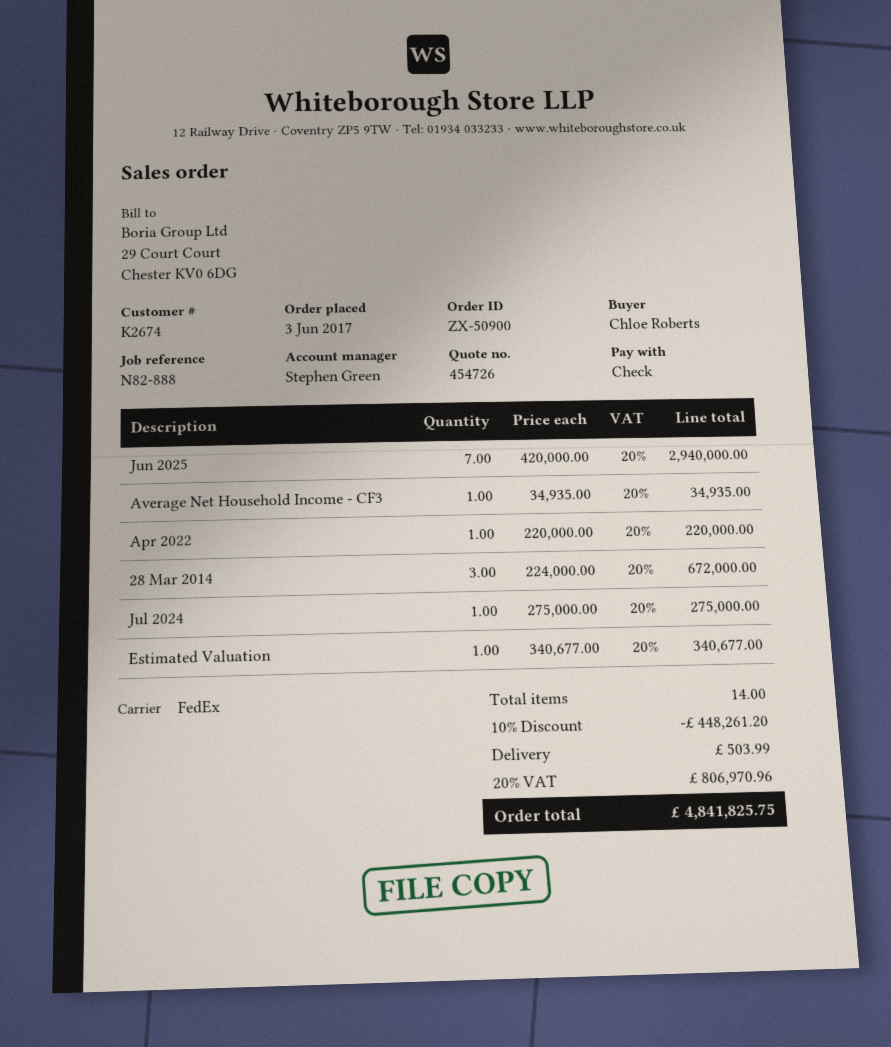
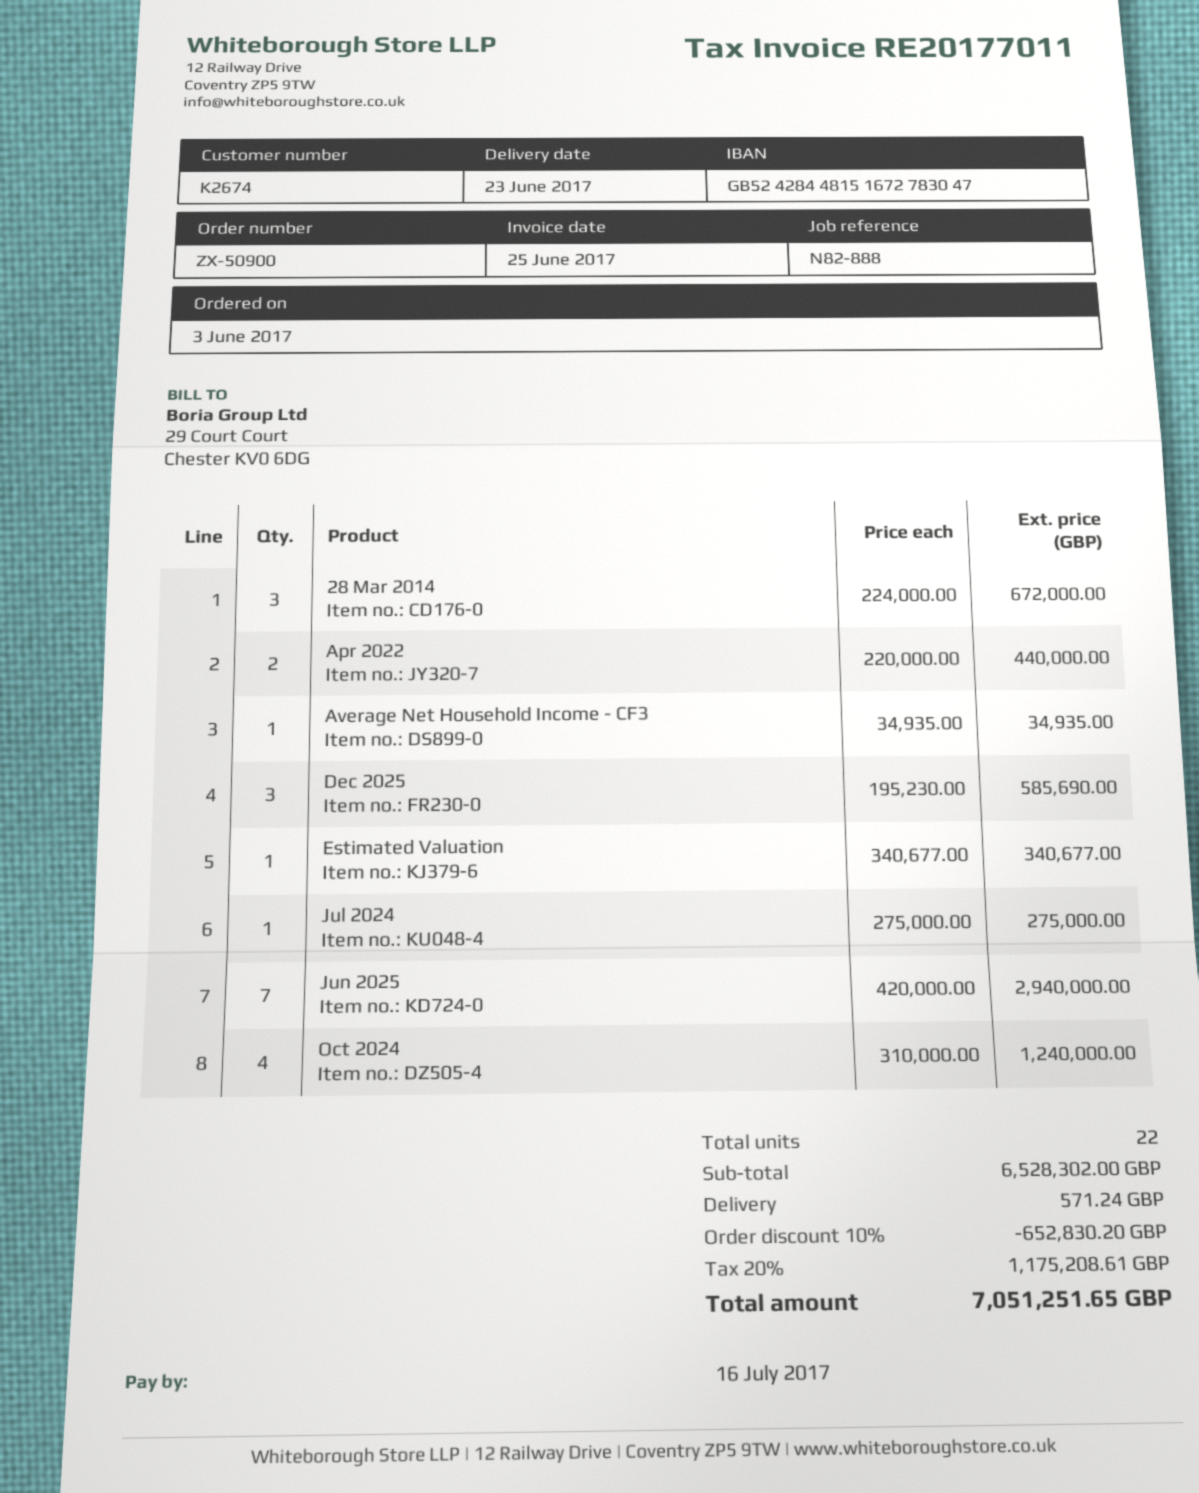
Apr 2022: 1 x 220000.00 = 220000.00 -> 2 x 220000.00 = 440000.00
Dec 2025: none -> 3 x 195230.00 = 585690.00
Oct 2024: none -> 4 x 310000.00 = 1240000.00
total quantity: 14 -> 22
discount: 10% = 448261.20 -> 10% = 652830.20
shipping: 503.99 -> 571.24
tax: 20% = 806970.96 -> 20% = 1175208.61
total: 4841825.75 -> 7051251.65

